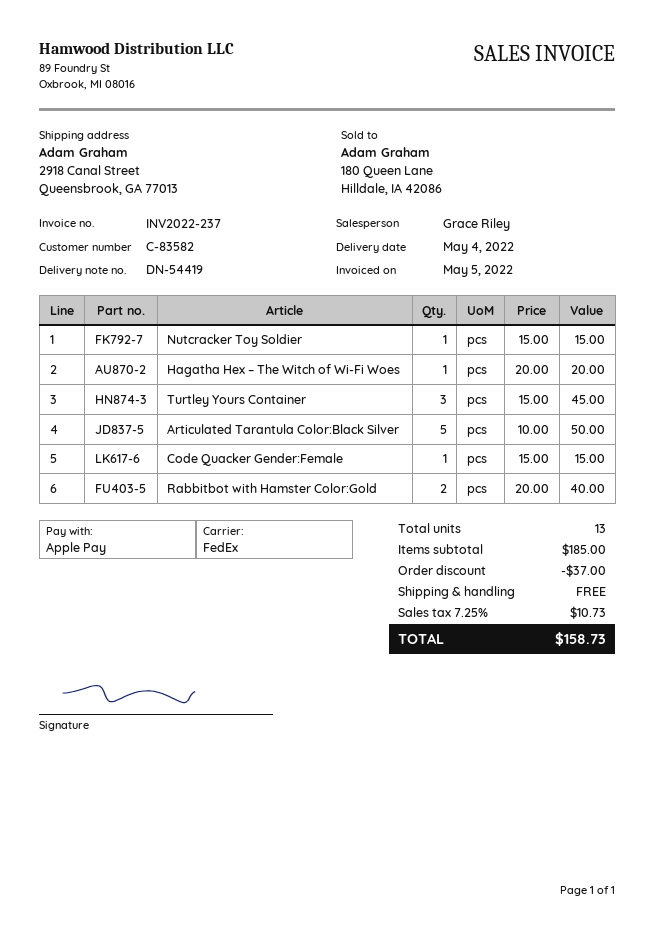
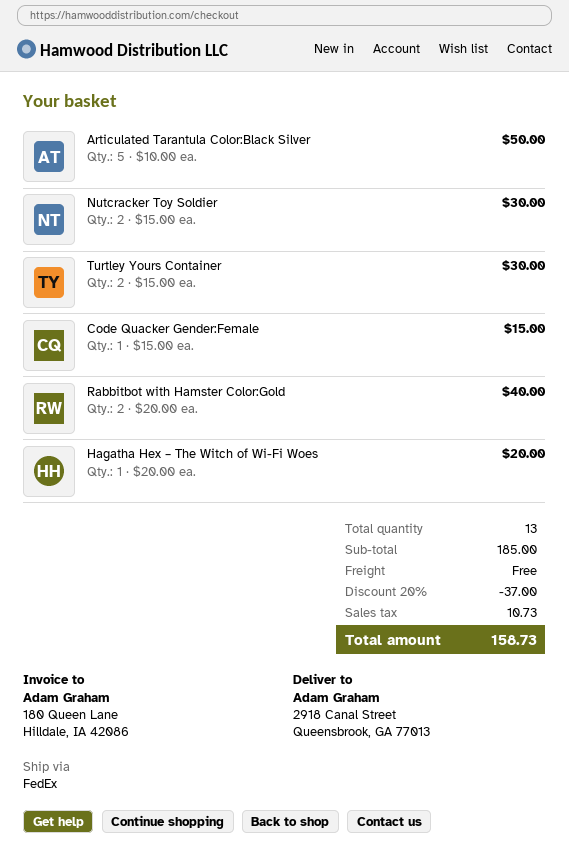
Nutcracker Toy Soldier: 1 x 15.00 = 15.00 -> 2 x 15.00 = 30.00
Turtley Yours Container: 3 x 15.00 = 45.00 -> 2 x 15.00 = 30.00

